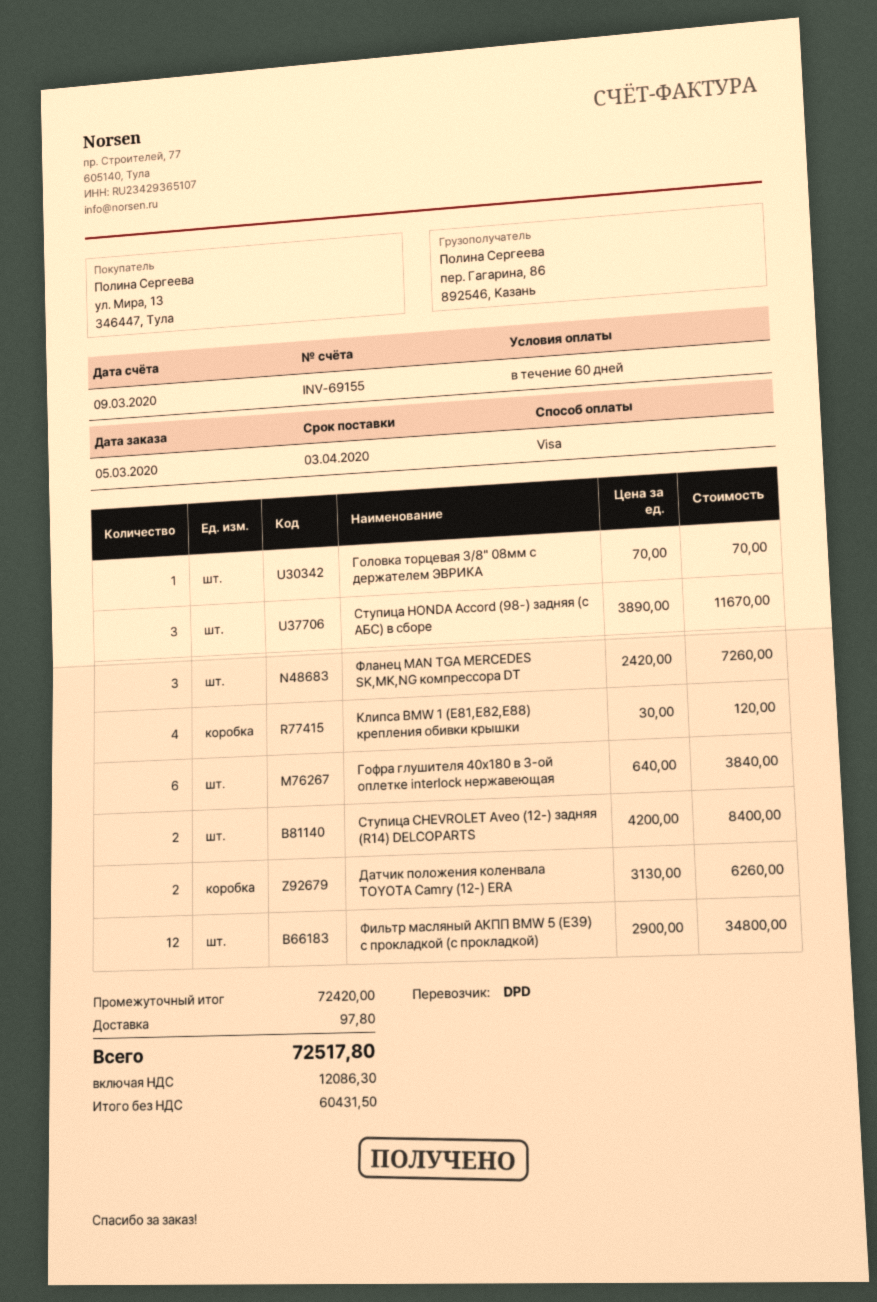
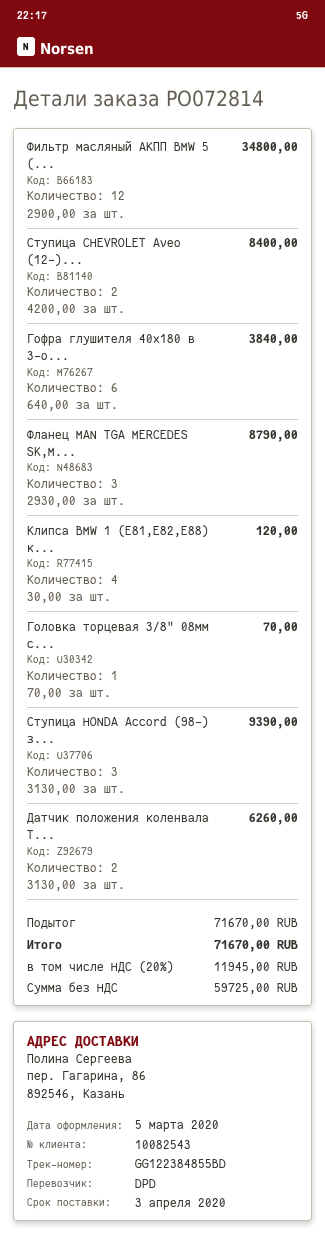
Ступица HONDA Accord (98-) задняя (с АБС) в сборе: 3 x 3890.00 = 11670.00 -> 3 x 3130.00 = 9390.00
Фланец MAN TGA MERCEDES SK,MK,NG компрессора DT: 3 x 2420.00 = 7260.00 -> 3 x 2930.00 = 8790.00
subtotal: 72420.00 -> 71670.00
shipping: 97.80 -> none
net: 60431.50 -> 59725.00
tax: 12086.30 -> 11945.00
total: 72517.80 -> 71670.00

